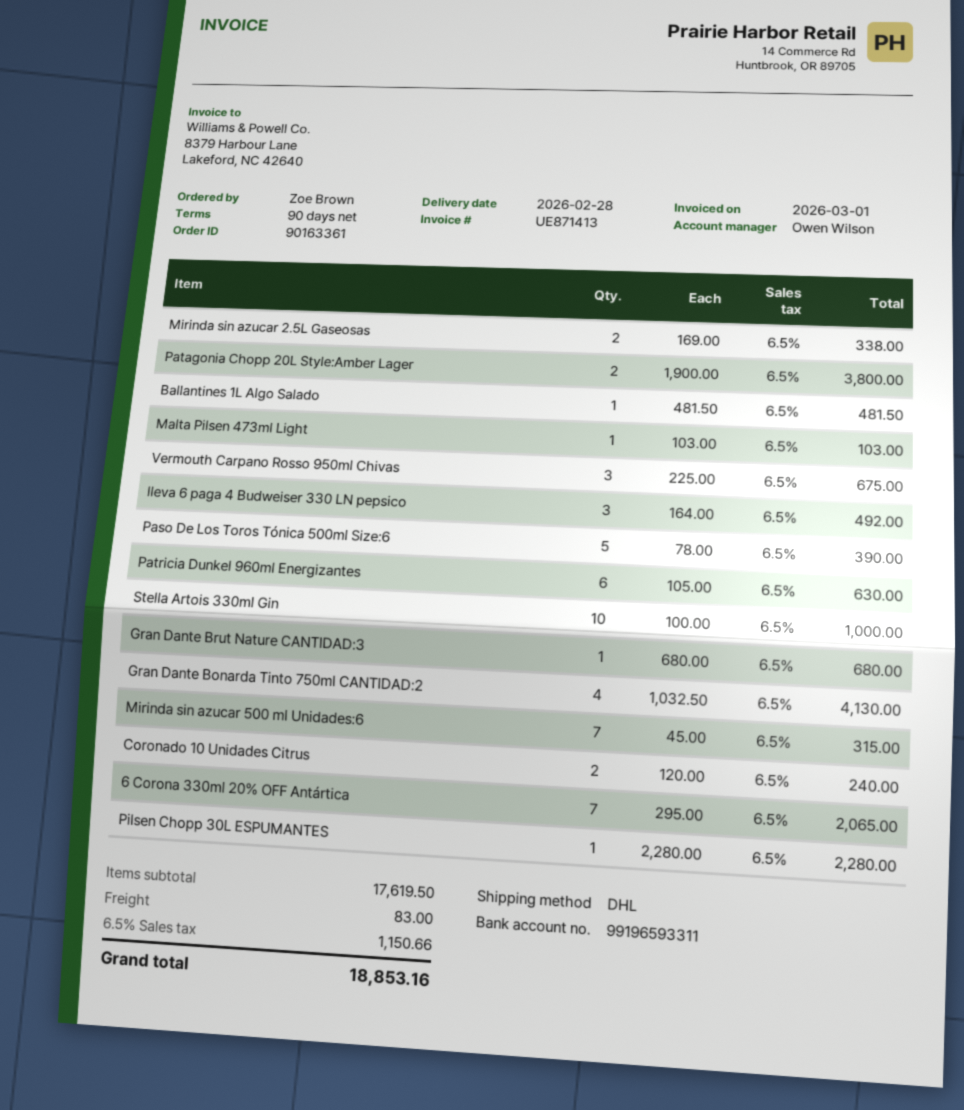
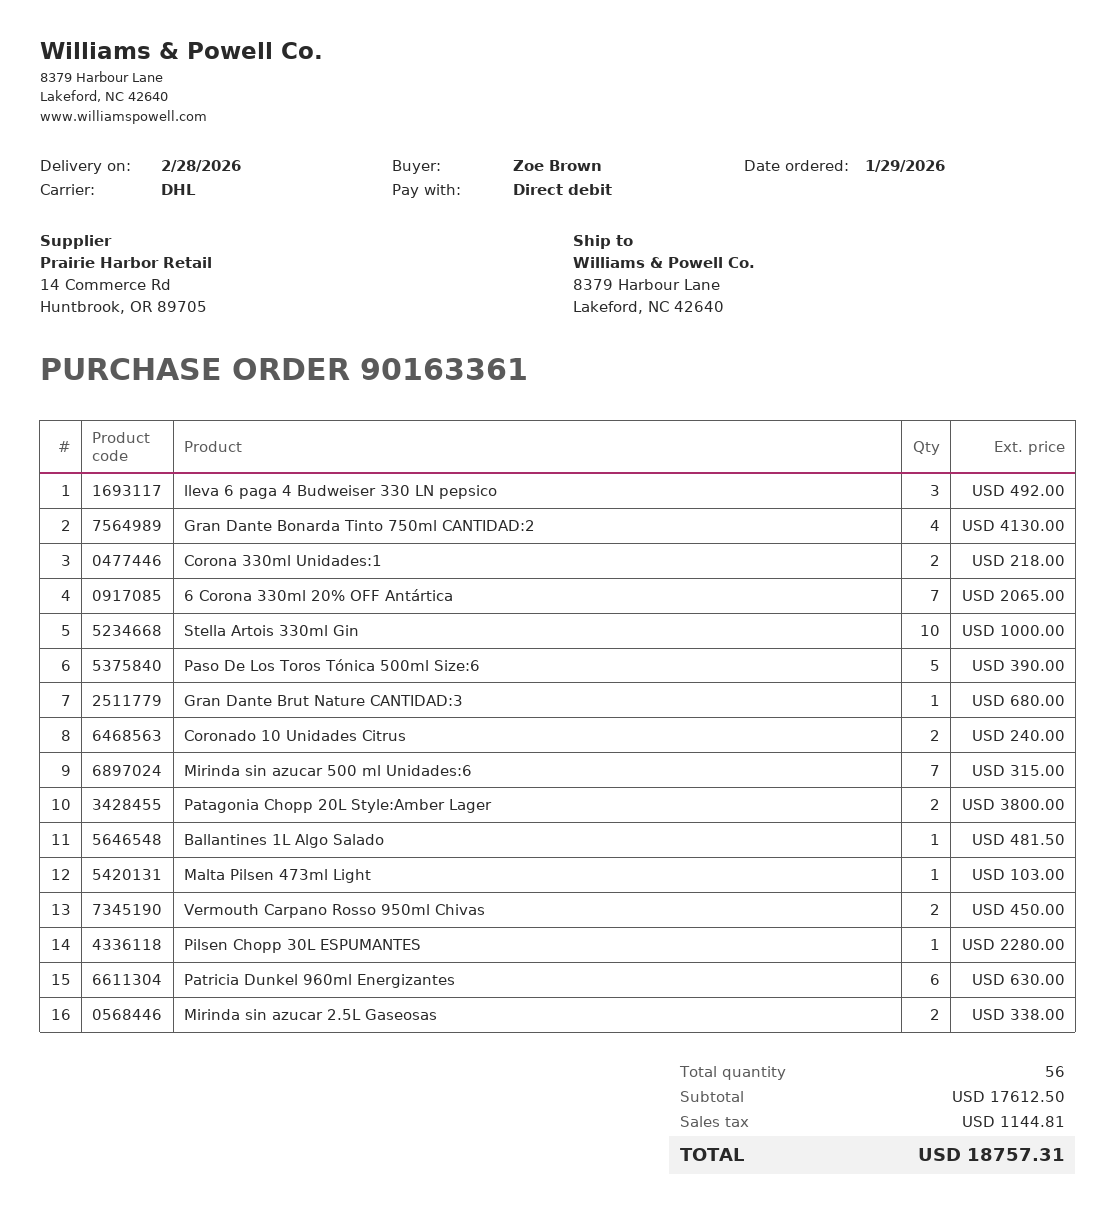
Vermouth Carpano Rosso 950ml Chivas: 3 for 675.00 -> 2 for 450.00
Corona 330ml Unidades:1: none -> 2 for 218.00
subtotal: 17619.50 -> 17612.50
shipping: 83.00 -> none
tax: 1150.66 -> 1144.81
total: 18853.16 -> 18757.31

